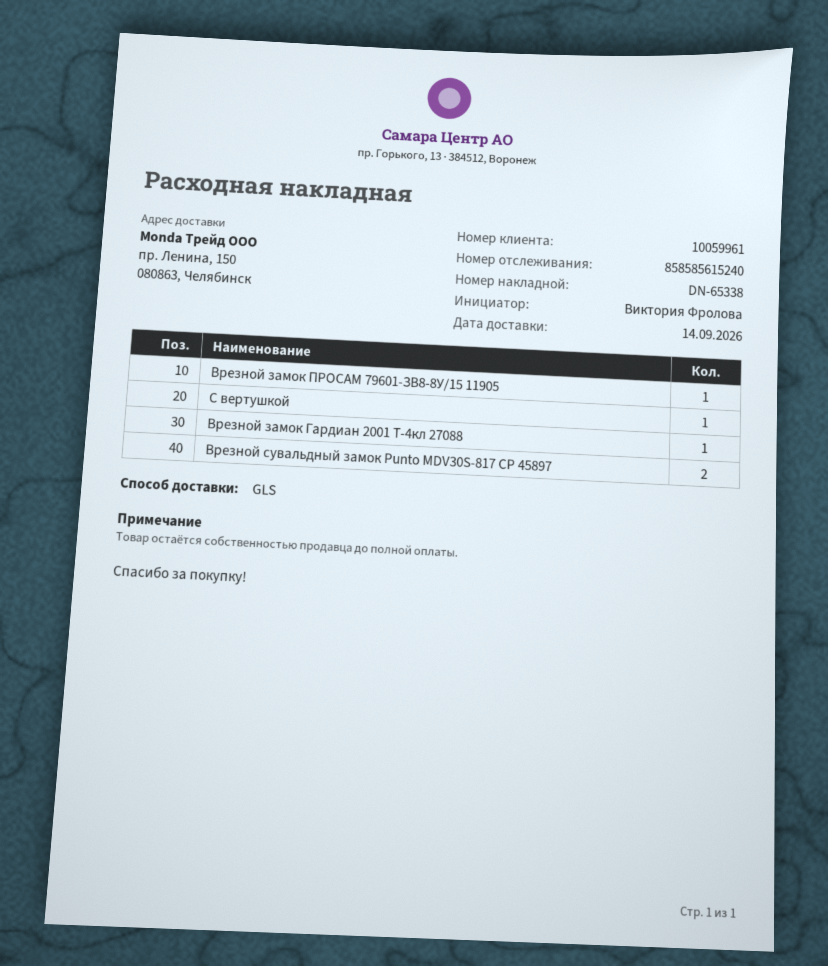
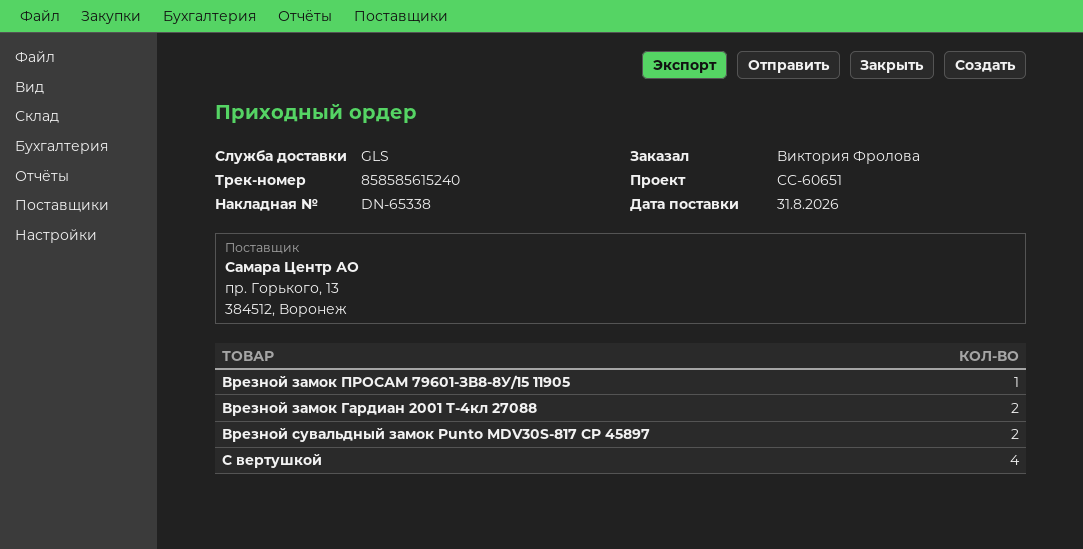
delivery date: 2026-09-14 -> 2026-08-31
С вертушкой: 1 -> 4
Врезной замок Гардиан 2001 Т-4кл 27088: 1 -> 2

